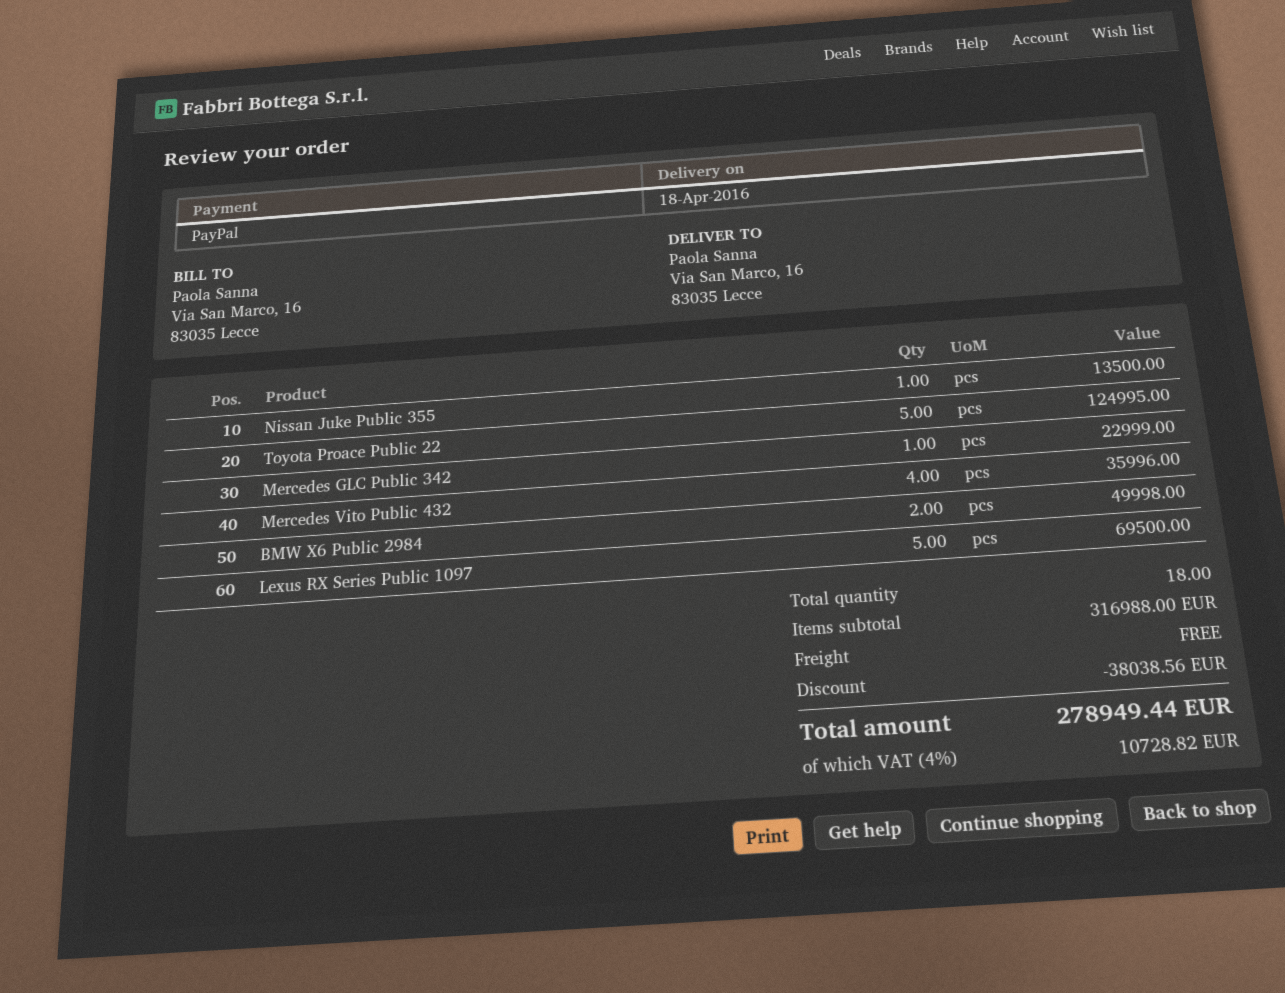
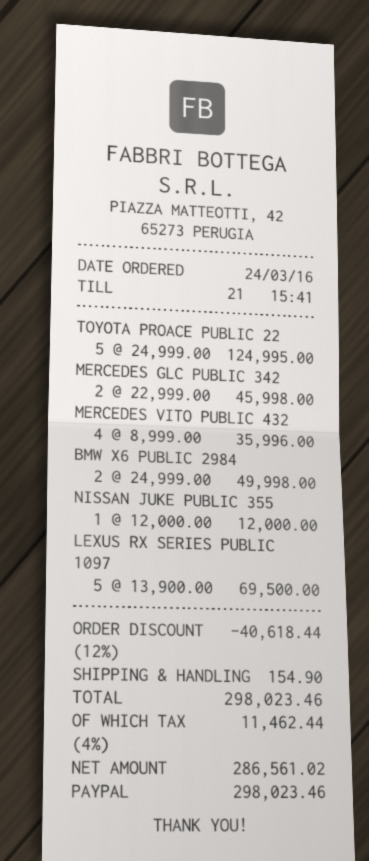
Nissan Juke Public 355: 1 for 13500.00 -> 1 for 12000.00
Mercedes GLC Public 342: 1 for 22999.00 -> 2 for 45998.00
discount: 38038.56 -> 40618.44
shipping: 0.00 -> 154.90
tax: 4% = 10728.82 -> 4% = 11462.44
total: 278949.44 -> 298023.46

